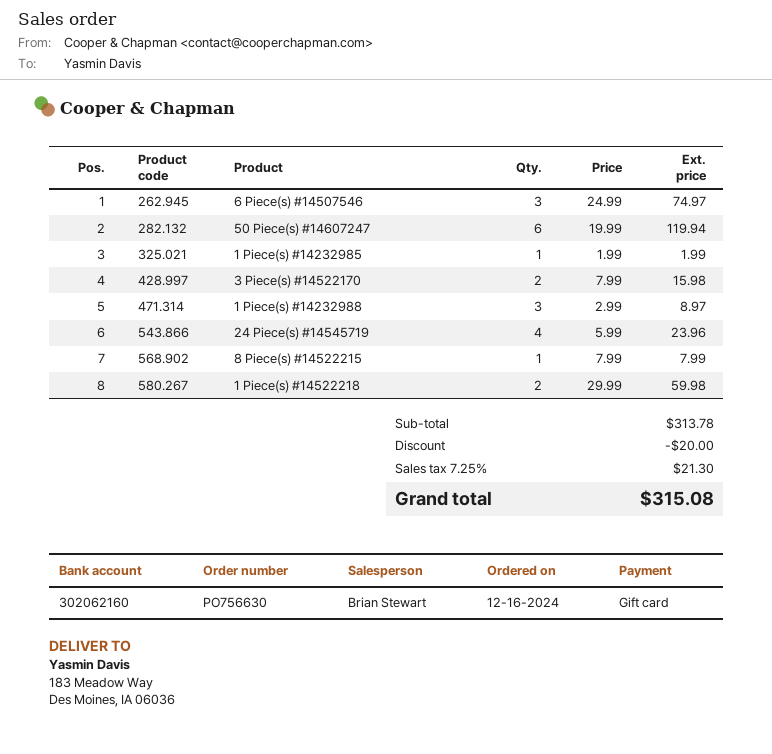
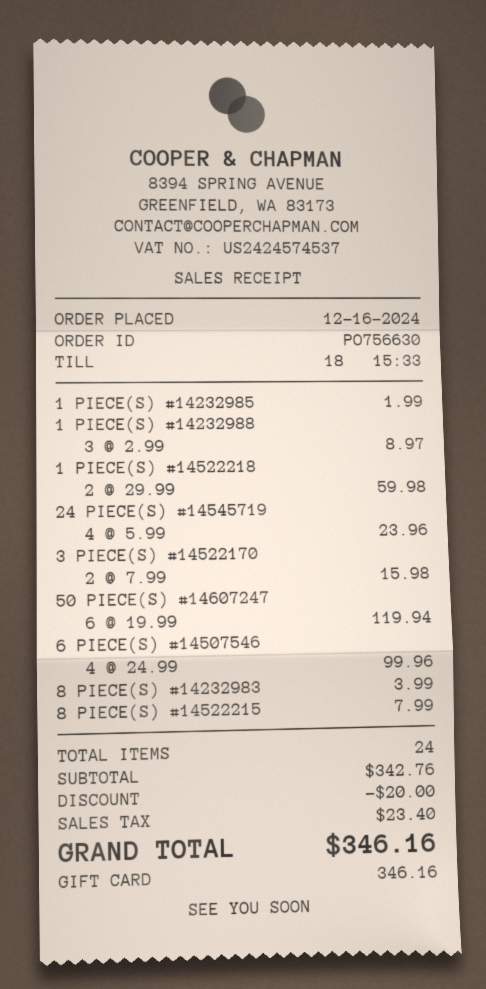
6 Piece(s) #14507546: 3 x 24.99 = 74.97 -> 4 x 24.99 = 99.96
8 PIECE(S) #14232983: none -> 1 x 3.99 = 3.99
subtotal: 313.78 -> 342.76
tax: 21.30 -> 23.40
total: 315.08 -> 346.16

